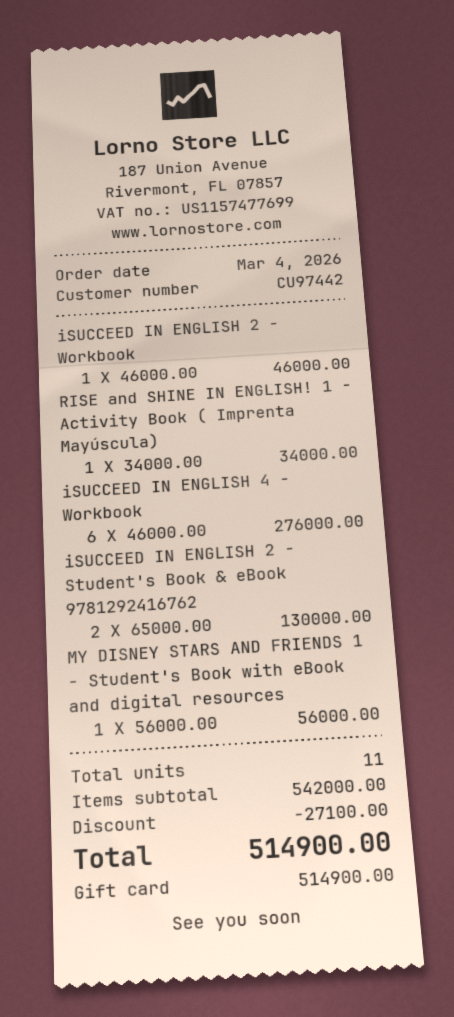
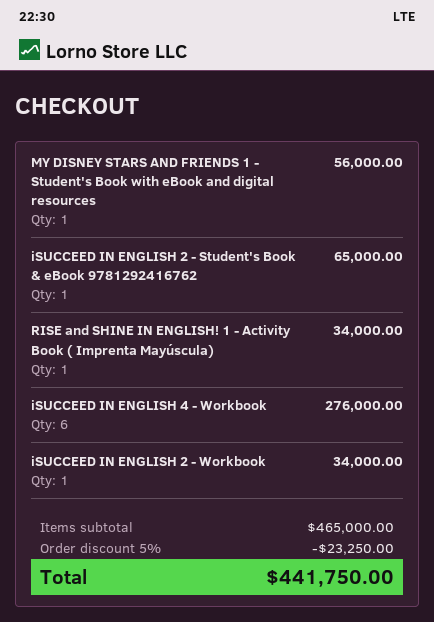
iSUCCEED IN ENGLISH 2 - Workbook: 1 for 46000.00 -> 1 for 34000.00
iSUCCEED IN ENGLISH 2 - Student's Book & eBook 9781292416762: 2 for 130000.00 -> 1 for 65000.00
subtotal: 542000.00 -> 465000.00
discount: 27100.00 -> 23250.00
total: 514900.00 -> 441750.00

